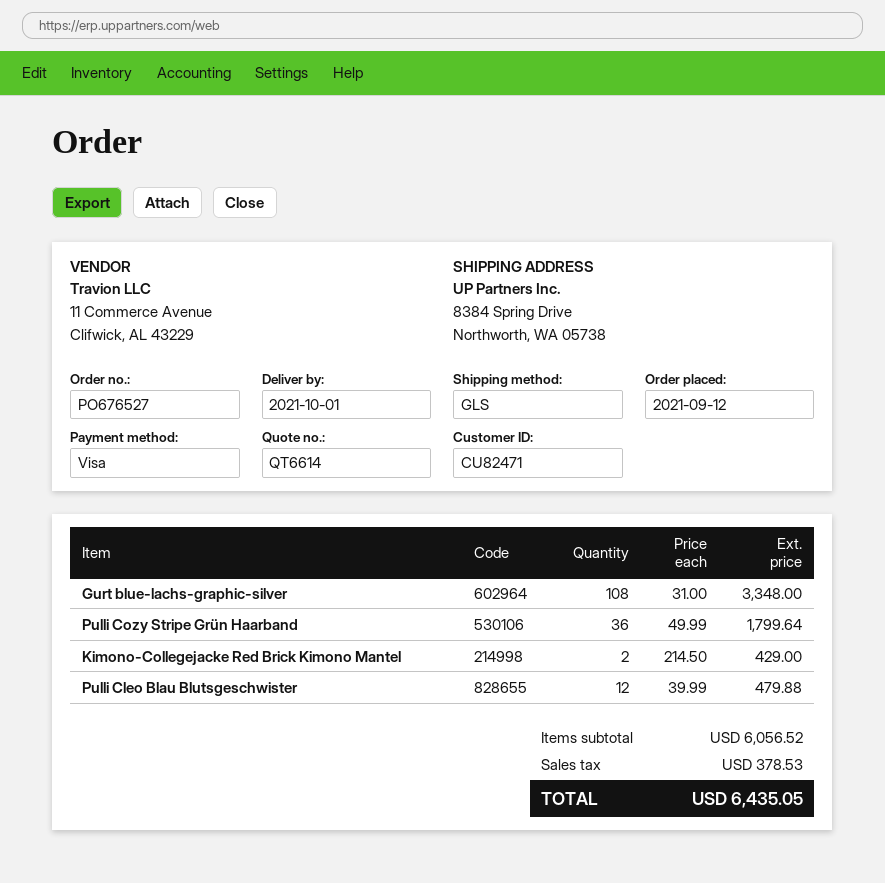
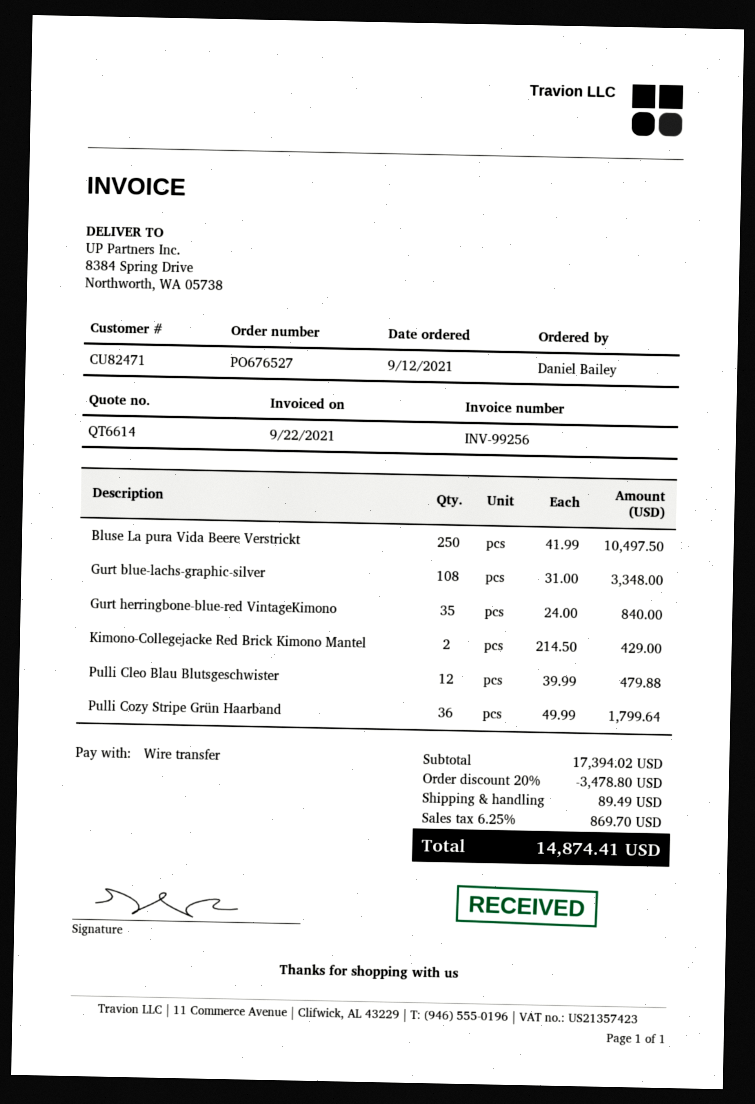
payment method: Visa -> bank transfer
Bluse La pura Vida Beere Verstrickt: none -> 250 x 41.99 = 10497.50
Gurt herringbone-blue-red VintageKimono: none -> 35 x 24.00 = 840.00
subtotal: 6056.52 -> 17394.02
discount: none -> 20% = 3478.80
shipping: none -> 89.49
tax: 378.53 -> 869.70
total: 6435.05 -> 14874.41

